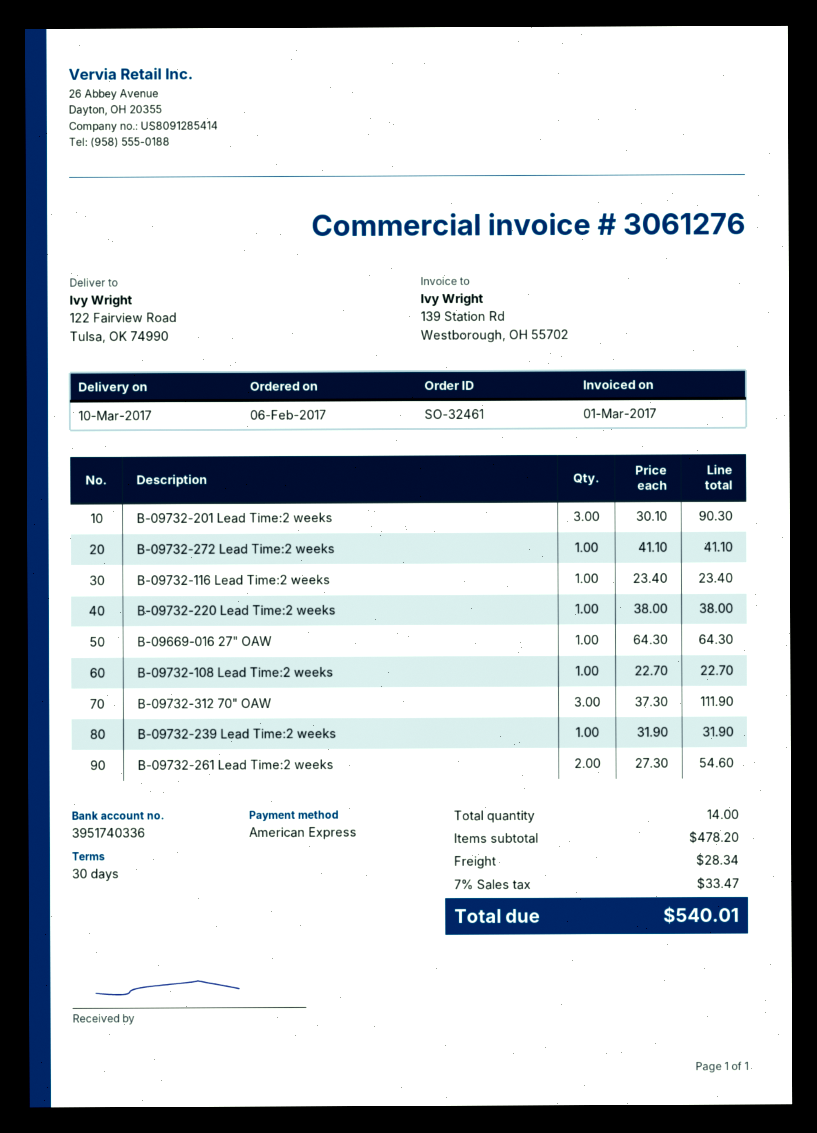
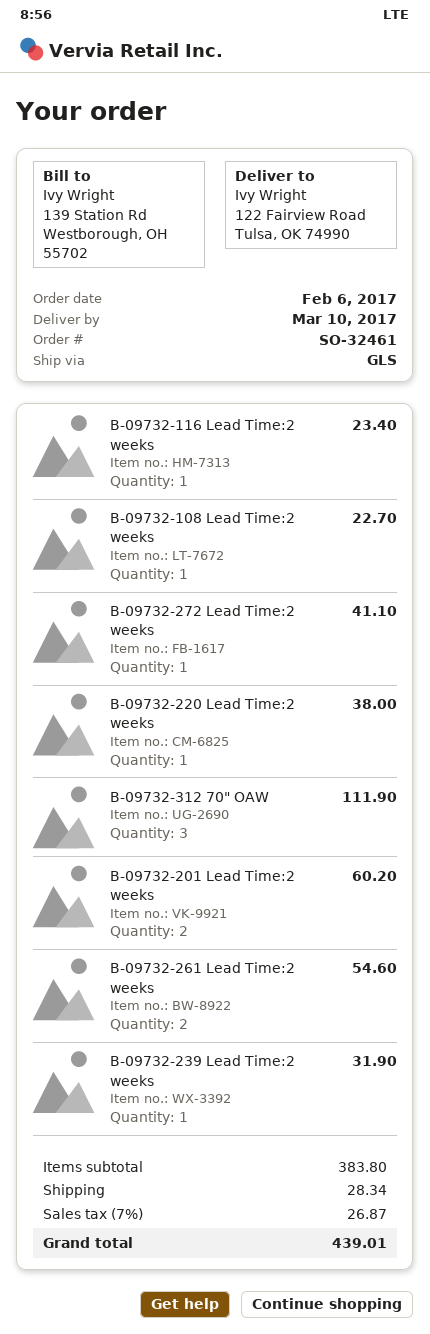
B-09732-201 Lead Time:2 weeks: 3 for 90.30 -> 2 for 60.20
B-09669-016 27" OAW: 1 for 64.30 -> none
subtotal: 478.20 -> 383.80
tax: 7% = 33.47 -> 7% = 26.87
total: 540.01 -> 439.01

